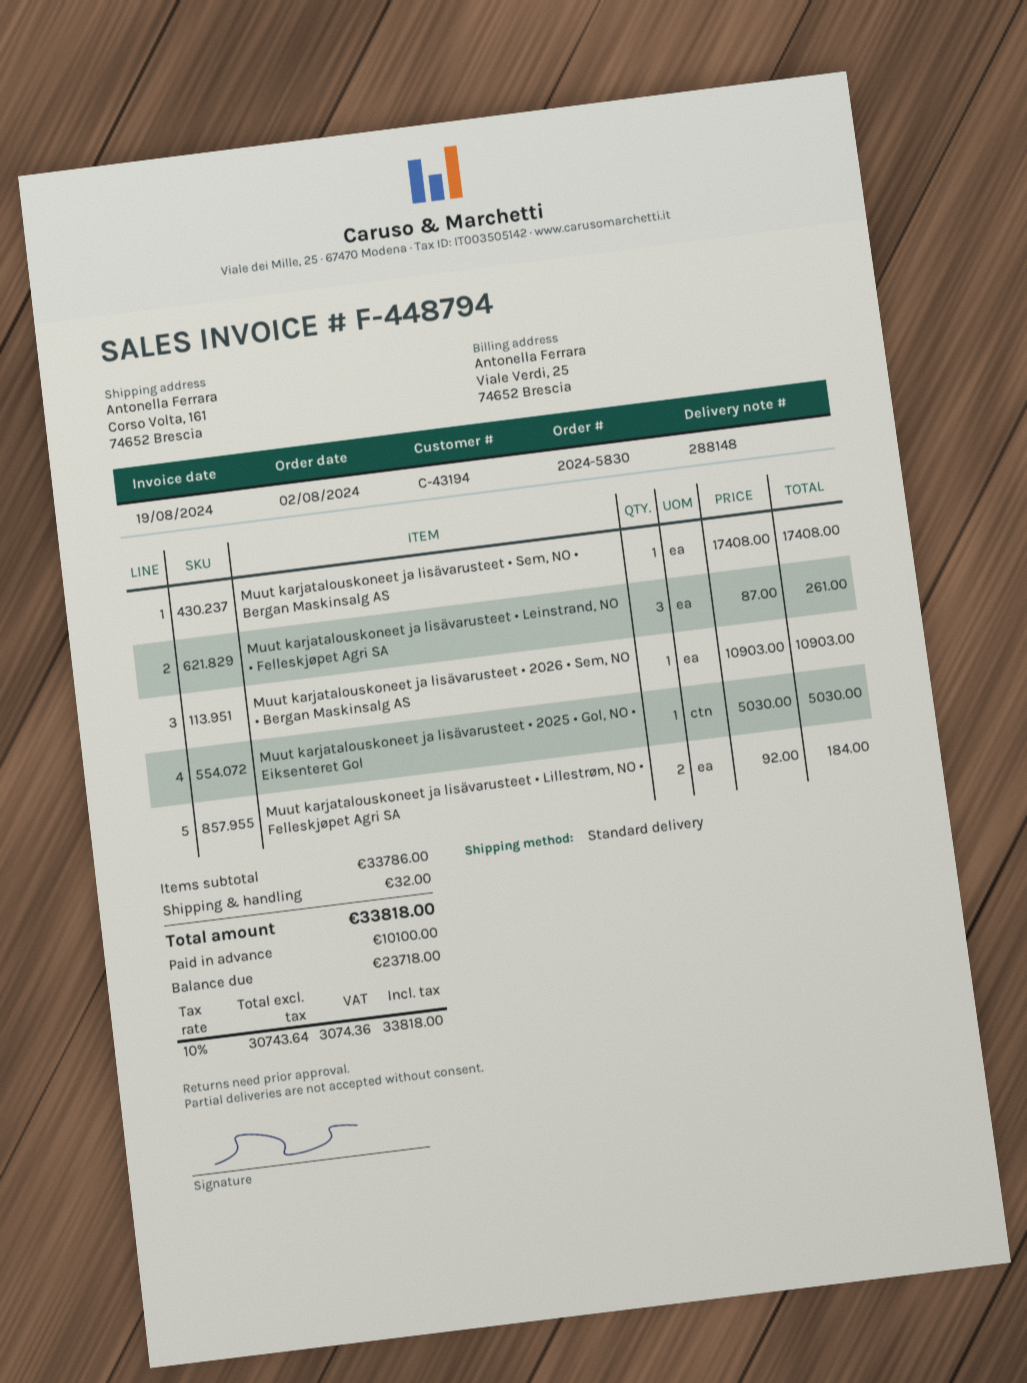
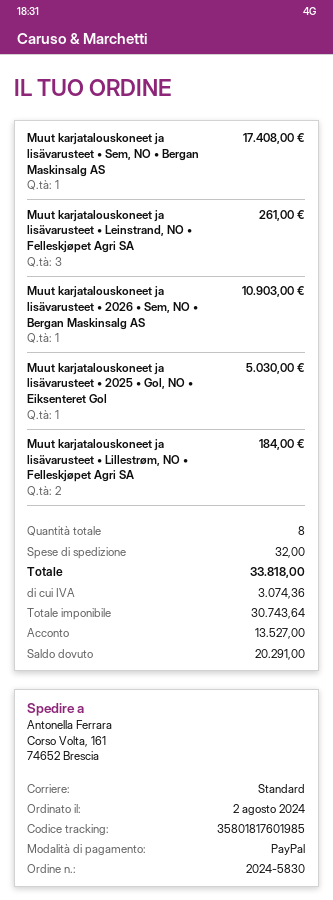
deposit: 10100.00 -> 13527.00
balance: 23718.00 -> 20291.00

